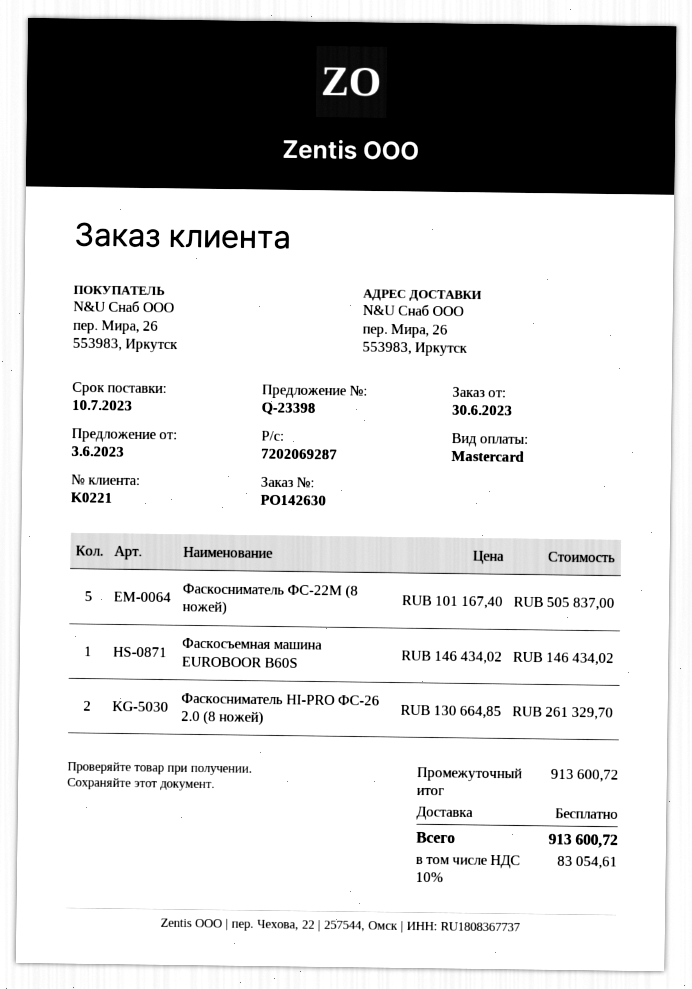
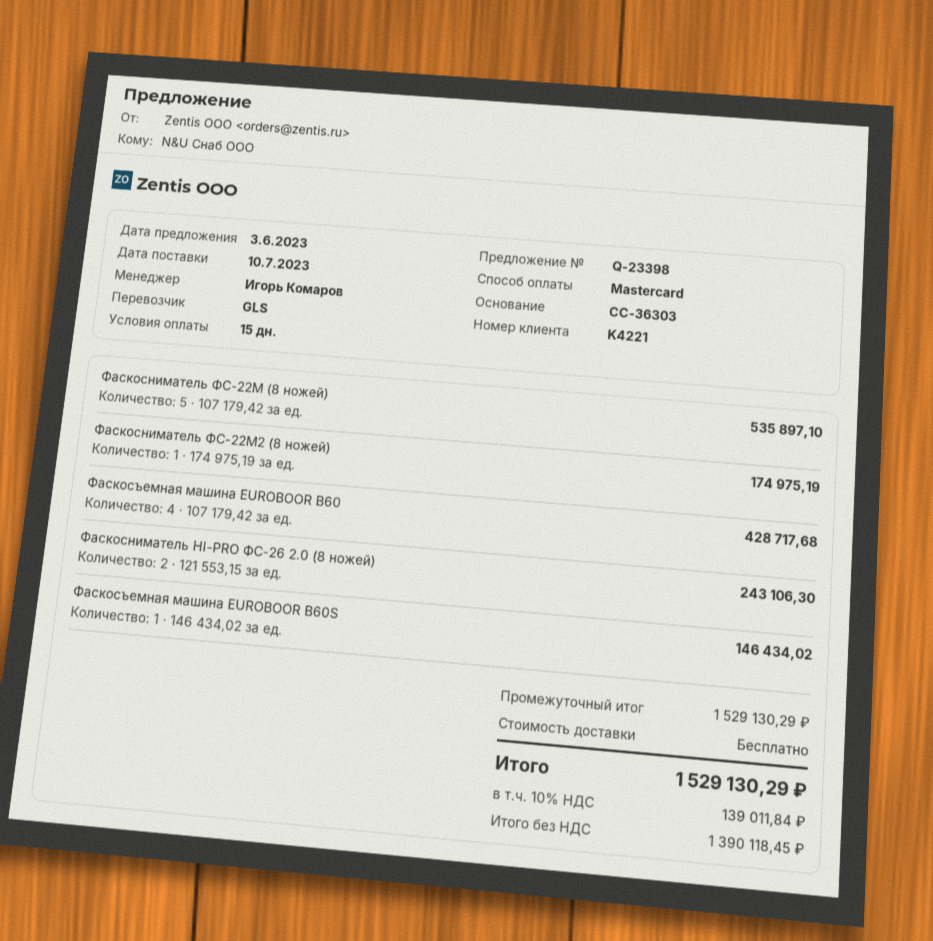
customer number: K0221 -> K4221
Фаскосниматель ФС-22М (8 ножей): 5 x 101167.40 = 505837.00 -> 5 x 107179.42 = 535897.10
Фаскосниматель HI-PRO ФС-26 2.0 (8 ножей): 2 x 130664.85 = 261329.70 -> 2 x 121553.15 = 243106.30
Фаскосниматель ФС-22М2 (8 ножей): none -> 1 x 174975.19 = 174975.19
Фаскосъемная машина EUROBOOR B60: none -> 4 x 107179.42 = 428717.68
subtotal: 913600.72 -> 1529130.29
tax: 10% = 83054.61 -> 10% = 139011.84
total: 913600.72 -> 1529130.29

